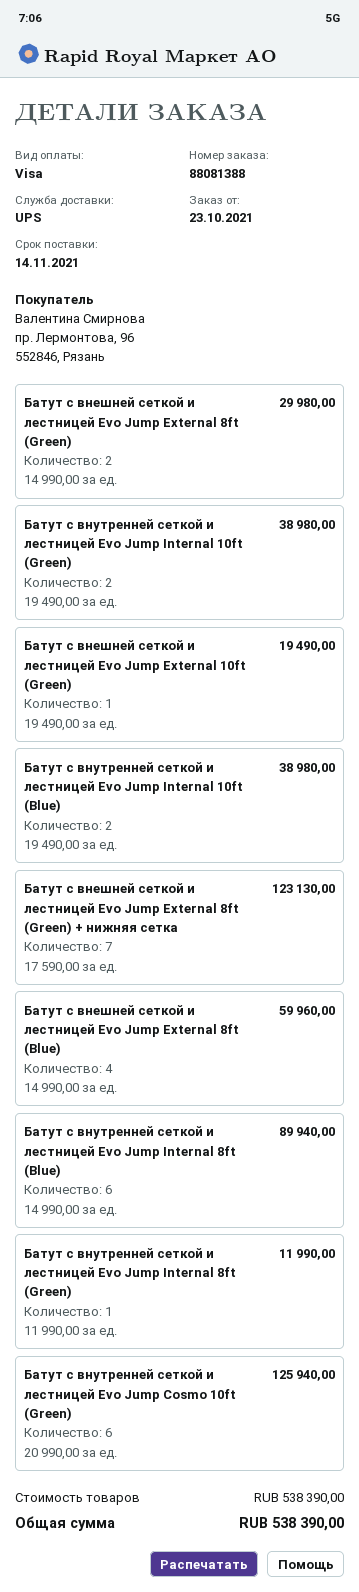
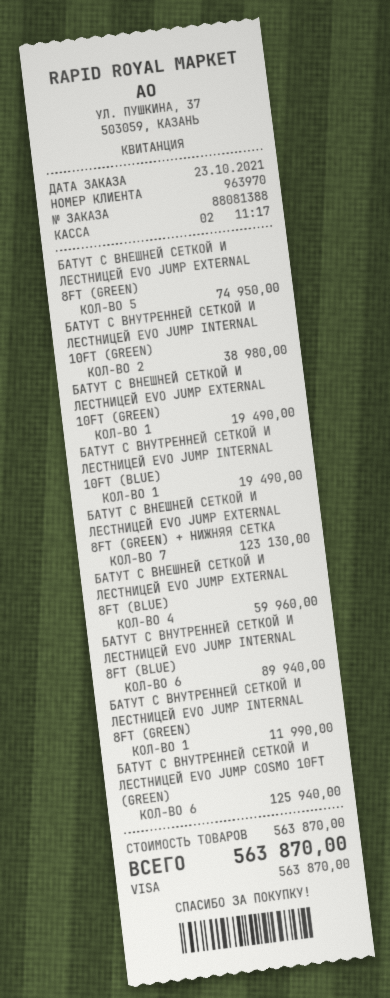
Батут с внешней сеткой и лестницей Evo Jump External 8ft (Green): 2 for 29980.00 -> 5 for 74950.00
Батут с внутренней сеткой и лестницей Evo Jump Internal 10ft (Blue): 2 for 38980.00 -> 1 for 19490.00
subtotal: 538390.00 -> 563870.00
total: 538390.00 -> 563870.00

